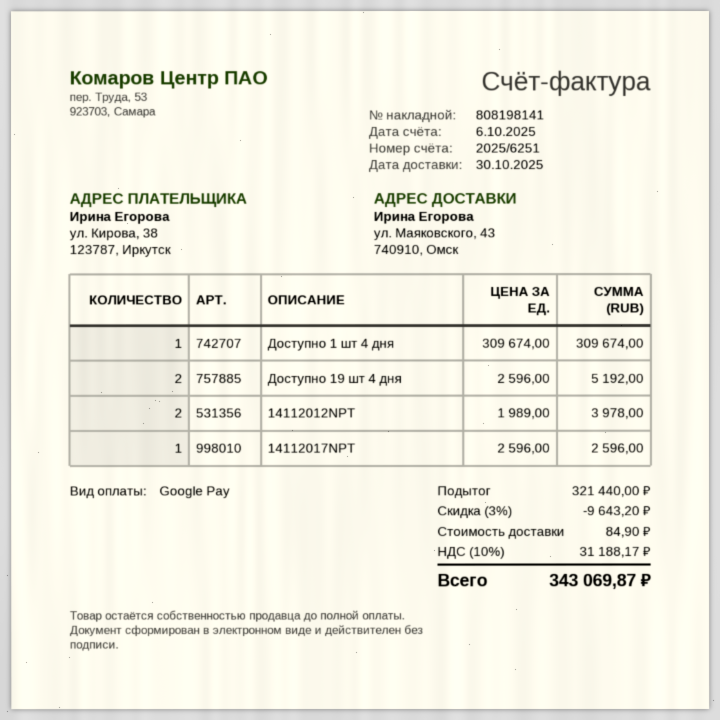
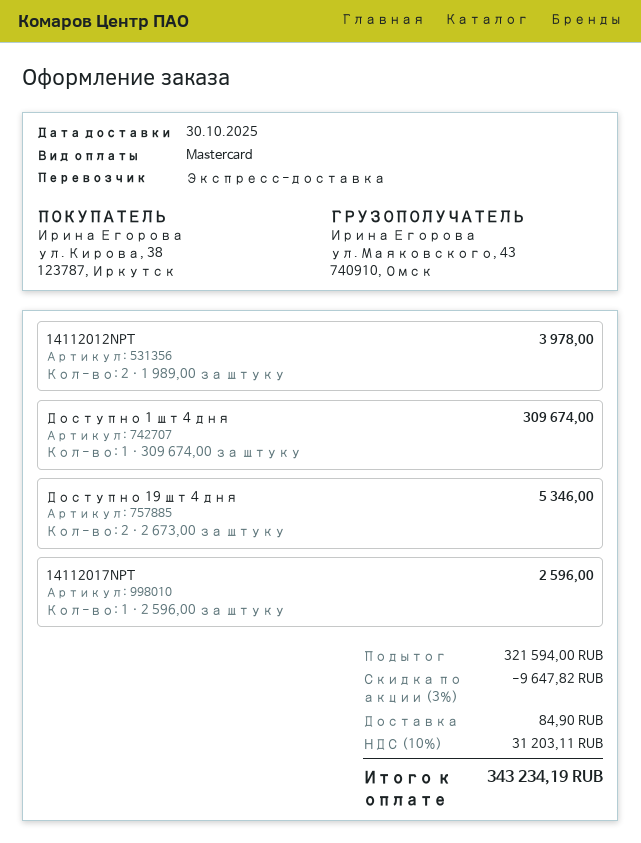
payment method: Google Pay -> Mastercard
Доступно 19 шт 4 дня: 2 x 2596.00 = 5192.00 -> 2 x 2673.00 = 5346.00
subtotal: 321440.00 -> 321594.00
discount: 3% = 9643.20 -> 3% = 9647.82
tax: 10% = 31188.17 -> 10% = 31203.11
total: 343069.87 -> 343234.19

